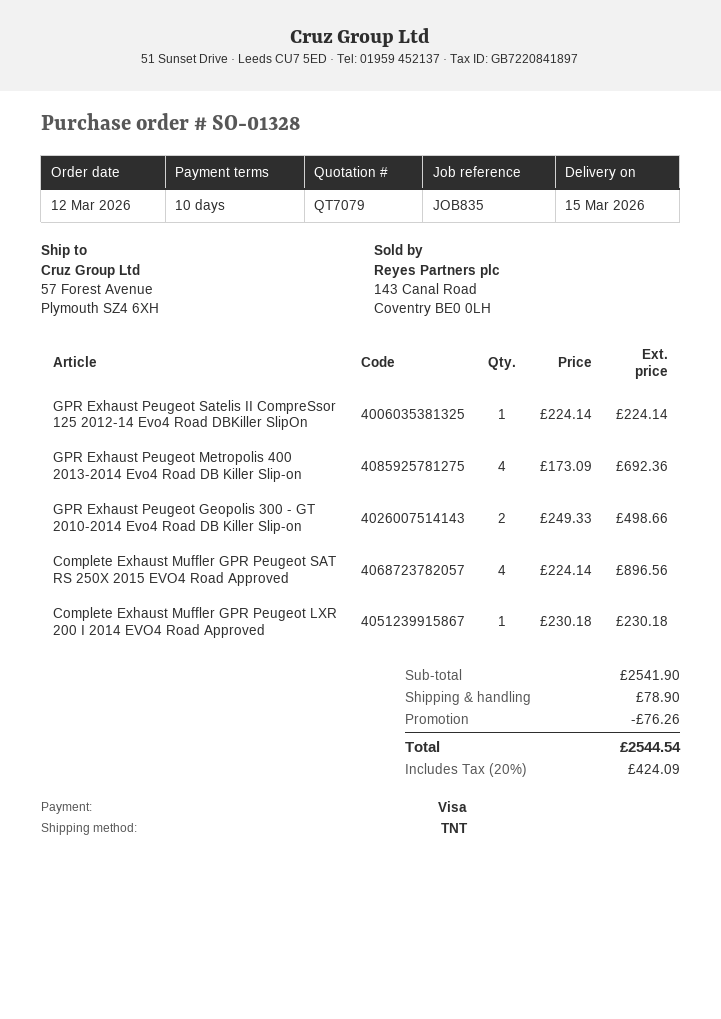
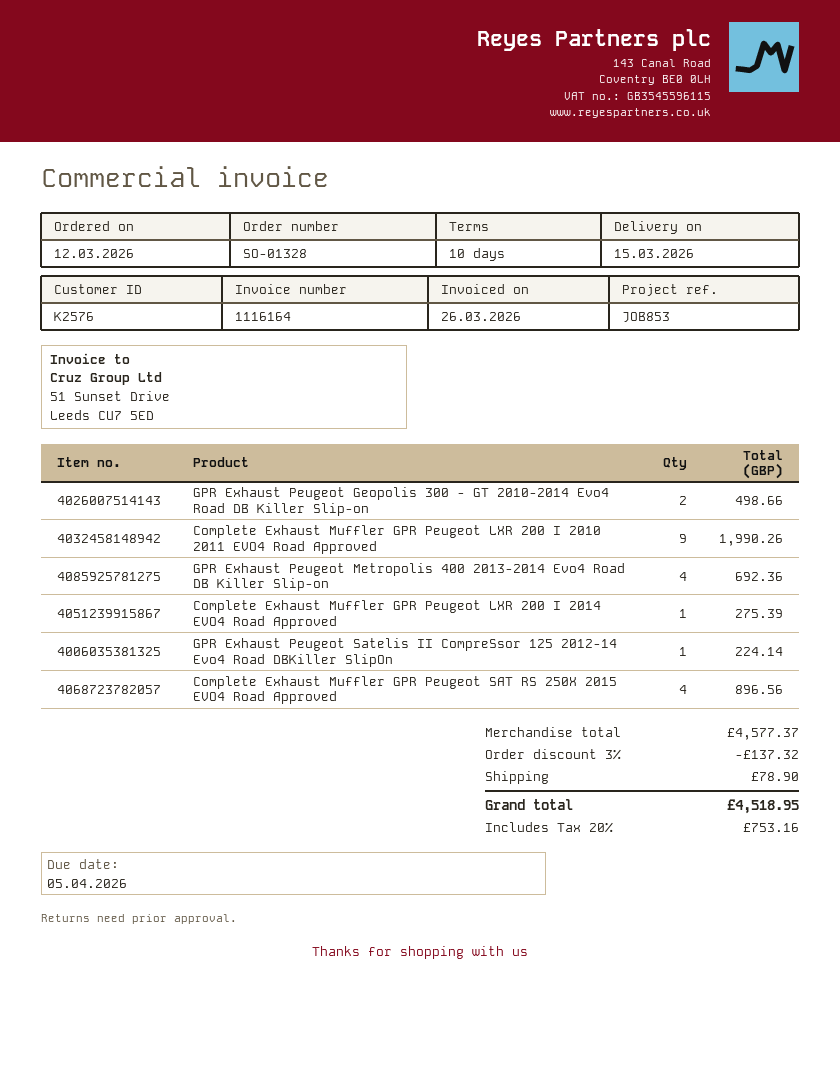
reference: JOB835 -> JOB853
Complete Exhaust Muffler GPR Peugeot LXR 200 I 2014 EVO4 Road Approved: 1 for 230.18 -> 1 for 275.39
Complete Exhaust Muffler GPR Peugeot LXR 200 I 2010 2011 EVO4 Road Approved: none -> 9 for 1990.26
subtotal: 2541.90 -> 4577.37
discount: 76.26 -> 137.32
tax: 20% = 424.09 -> 20% = 753.16
total: 2544.54 -> 4518.95

